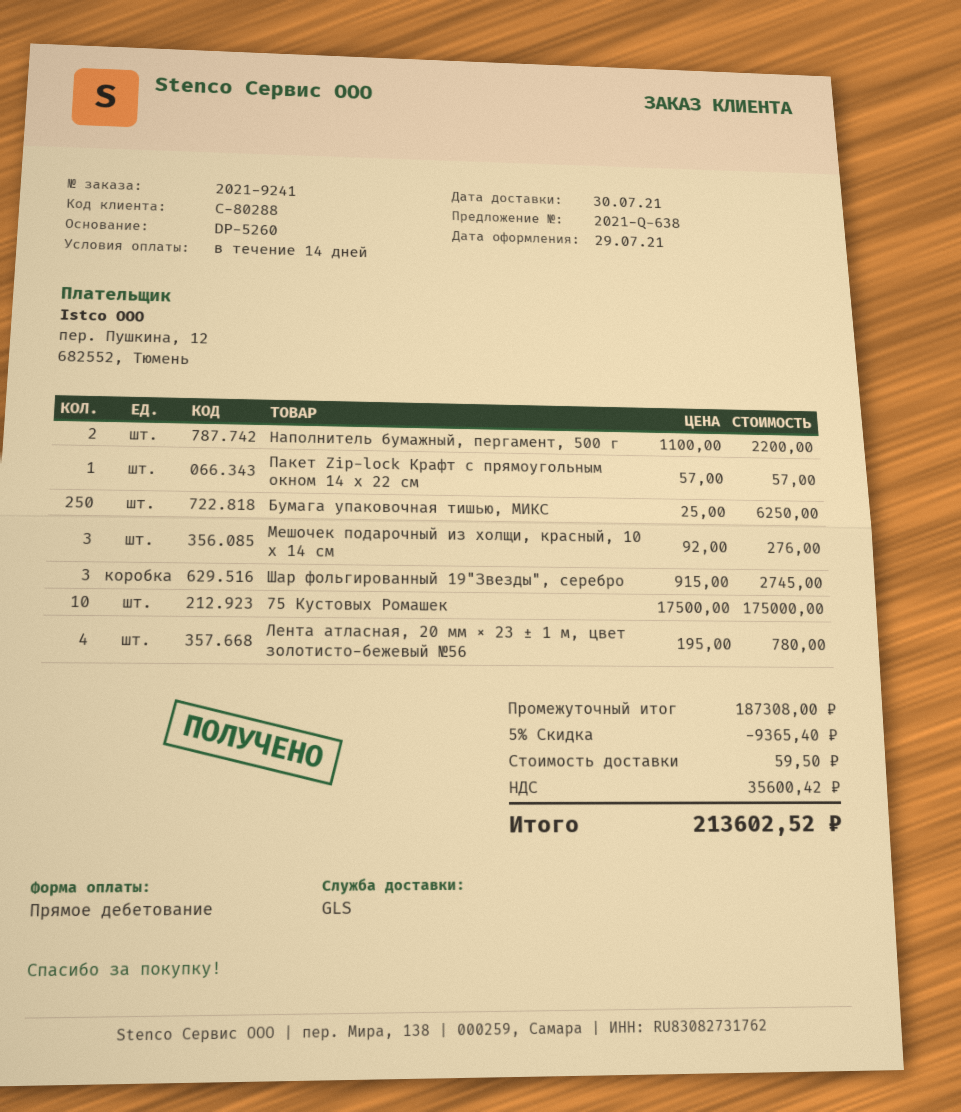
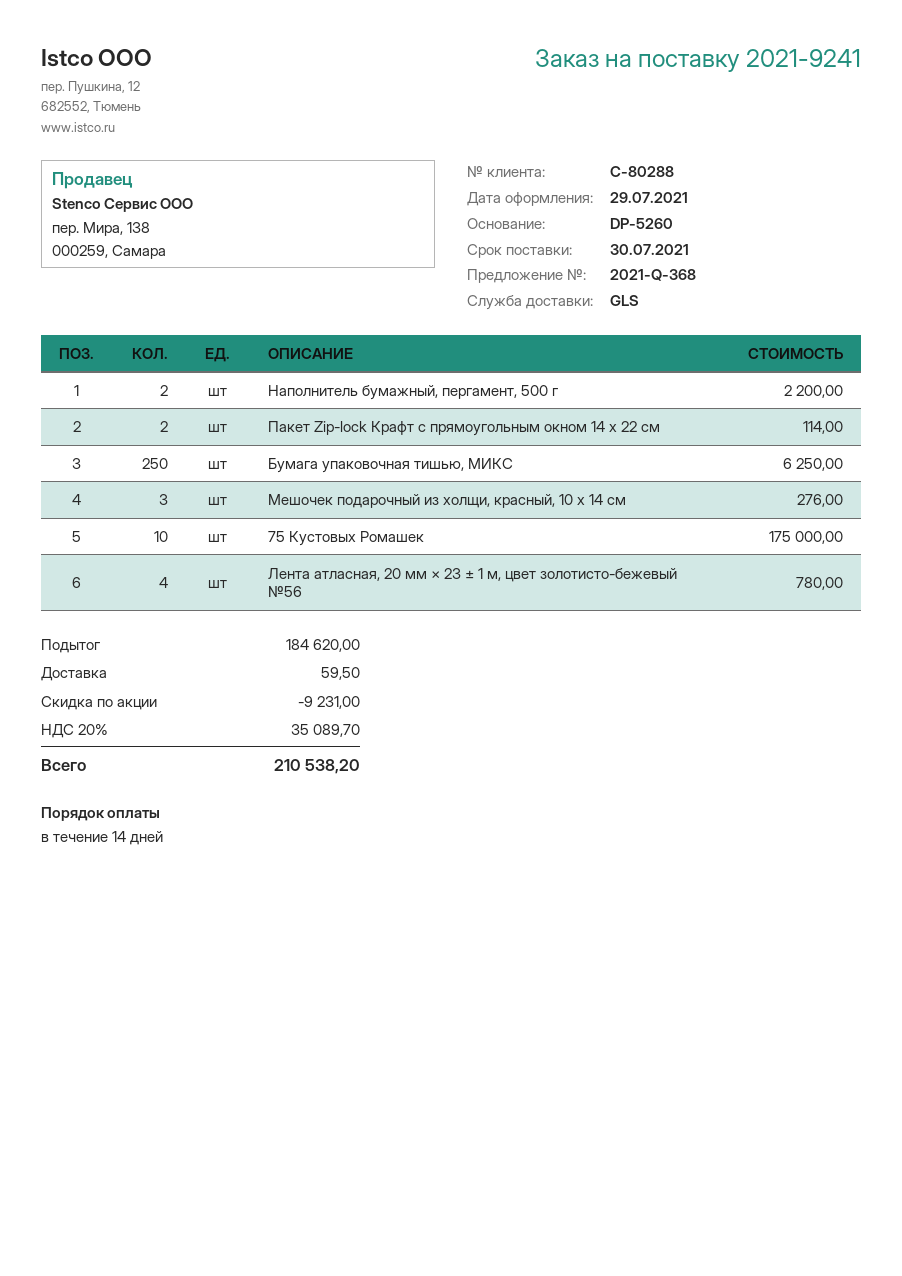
quote number: 2021-Q-638 -> 2021-Q-368
Пакет Zip-lock Крафт с прямоугольным окном 14 х 22 см: 1 for 57.00 -> 2 for 114.00
Шар фольгированный 19"Звезды", серебро: 3 for 2745.00 -> none
subtotal: 187308.00 -> 184620.00
discount: 9365.40 -> 9231.00
tax: 35600.42 -> 35089.70
total: 213602.52 -> 210538.20

